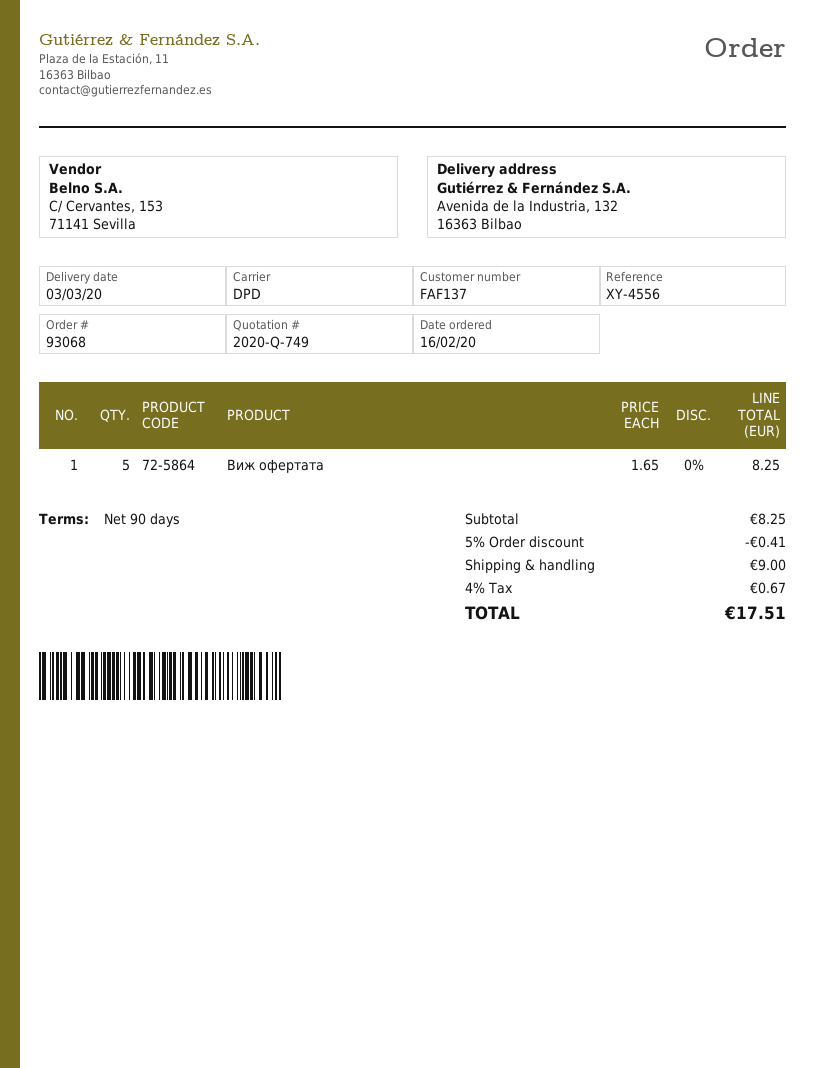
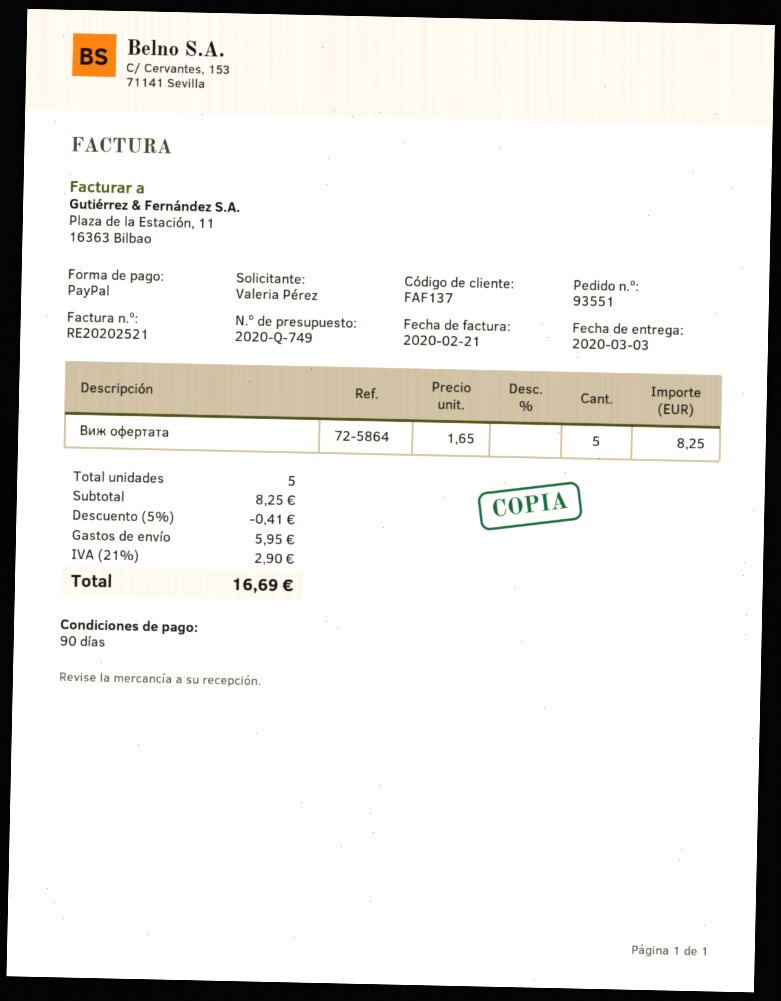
order number: 93068 -> 93551
shipping: 9.00 -> 5.95
tax: 4% = 0.67 -> 21% = 2.90
total: 17.51 -> 16.69

